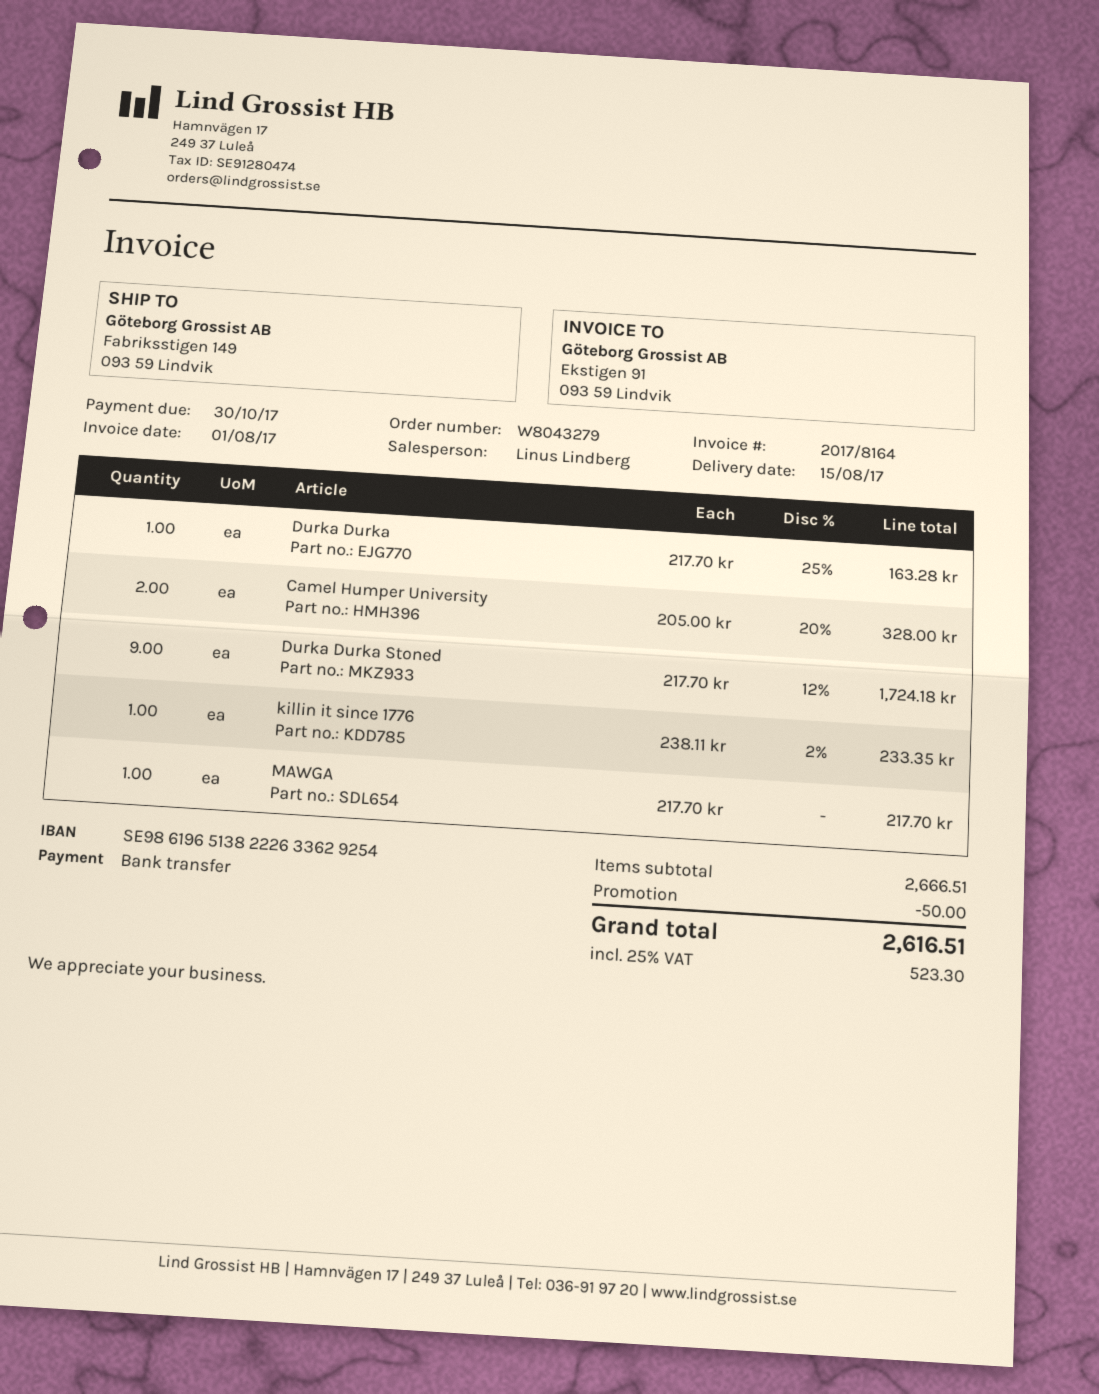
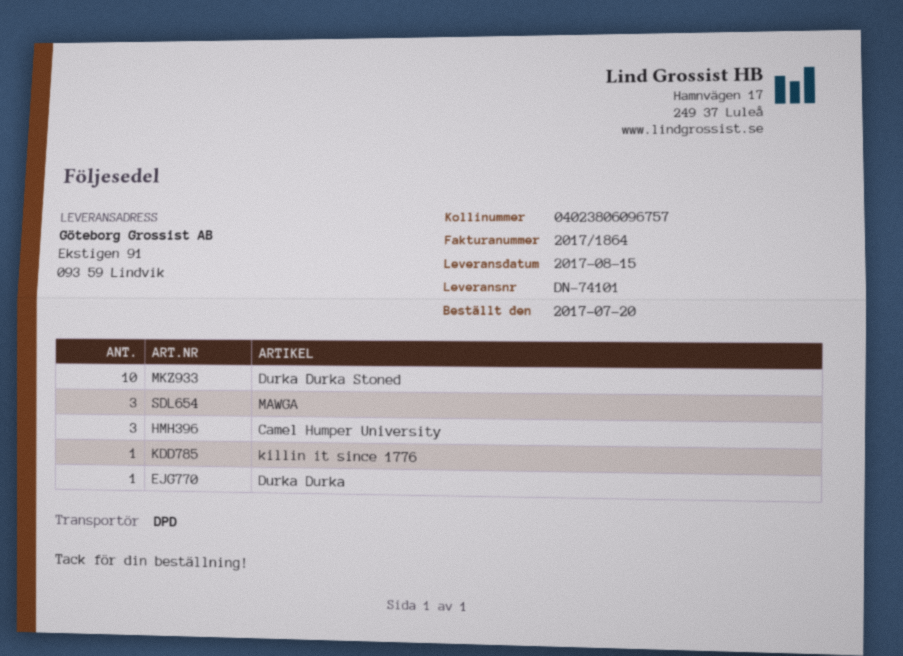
invoice number: 2017/8164 -> 2017/1864
ship to: Fabriksstigen 149, 093 59 Lindvik -> Ekstigen 91, 093 59 Lindvik
Camel Humper University: 2 -> 3
Durka Durka Stoned: 9 -> 10
MAWGA: 1 -> 3

